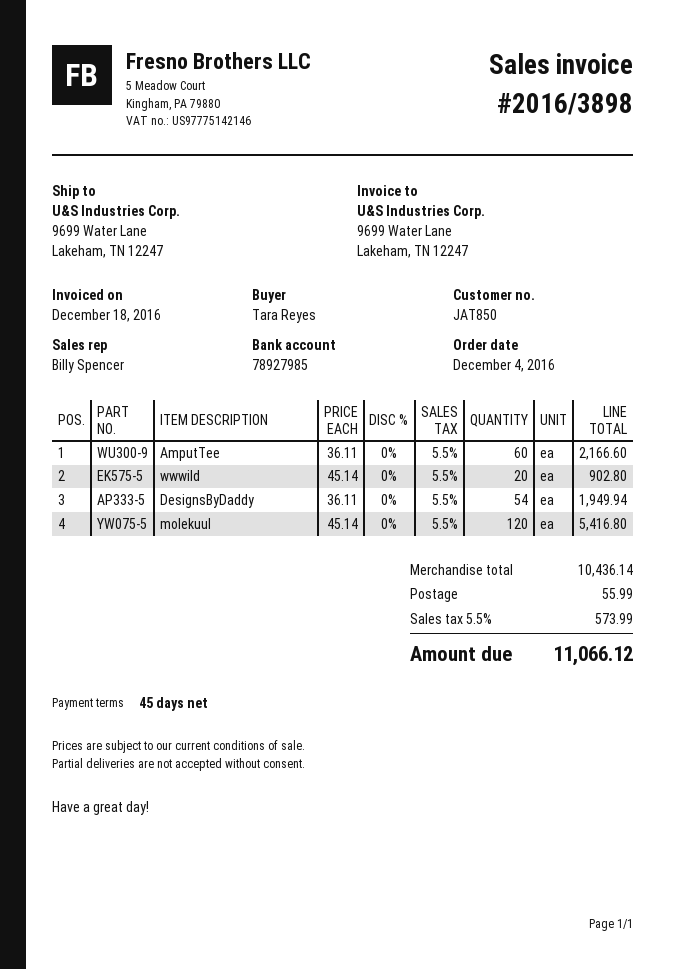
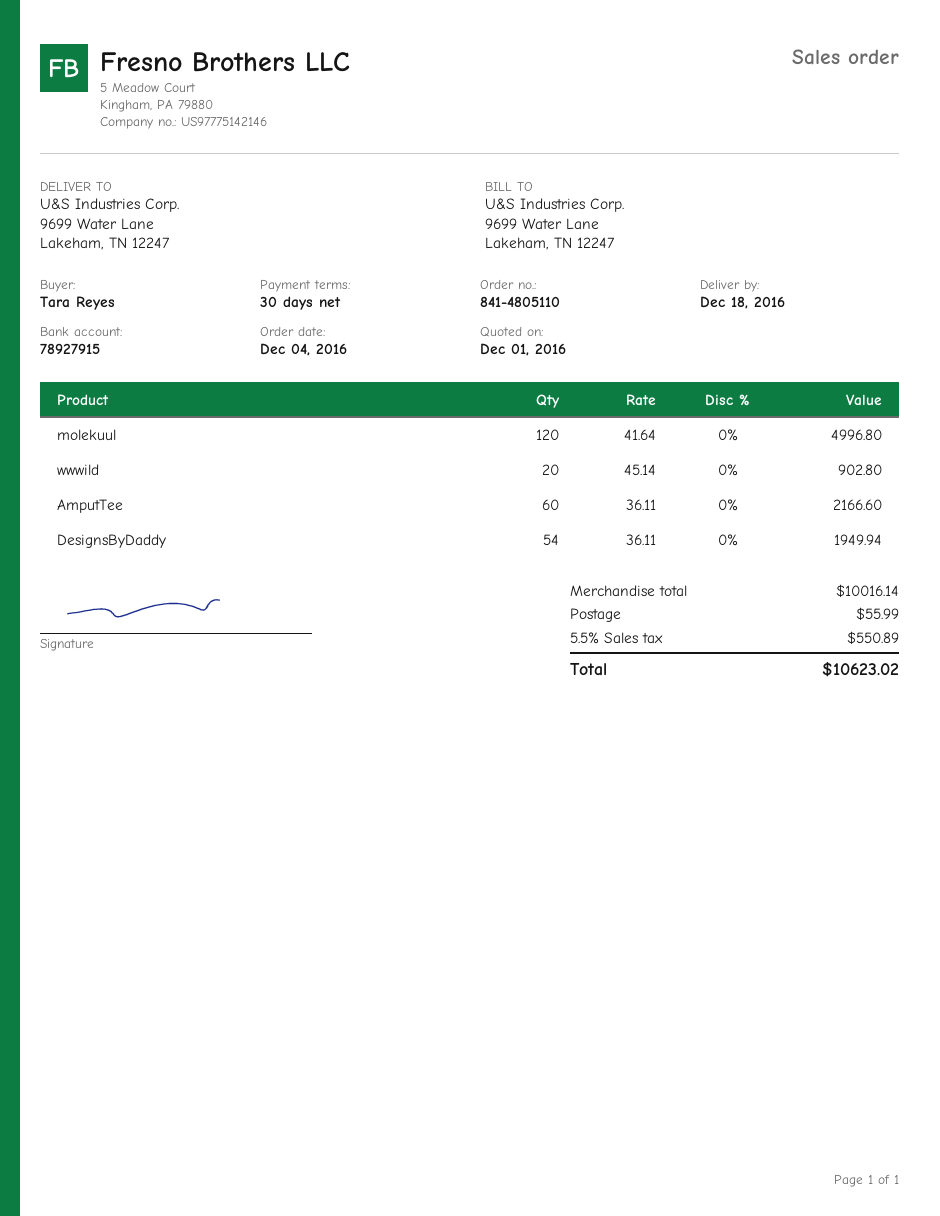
payment terms: 45 days -> 30 days
bank account: 78927985 -> 78927915
molekuul: 120 x 45.14 = 5416.80 -> 120 x 41.64 = 4996.80
subtotal: 10436.14 -> 10016.14
tax: 5.5% = 573.99 -> 5.5% = 550.89
total: 11066.12 -> 10623.02

